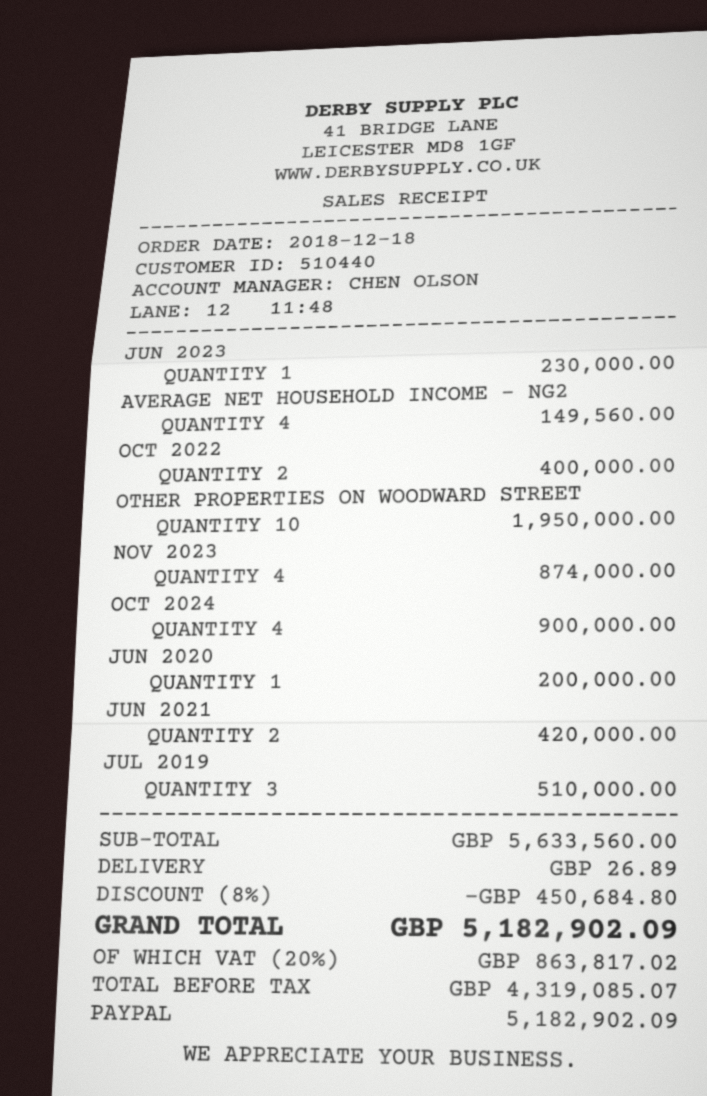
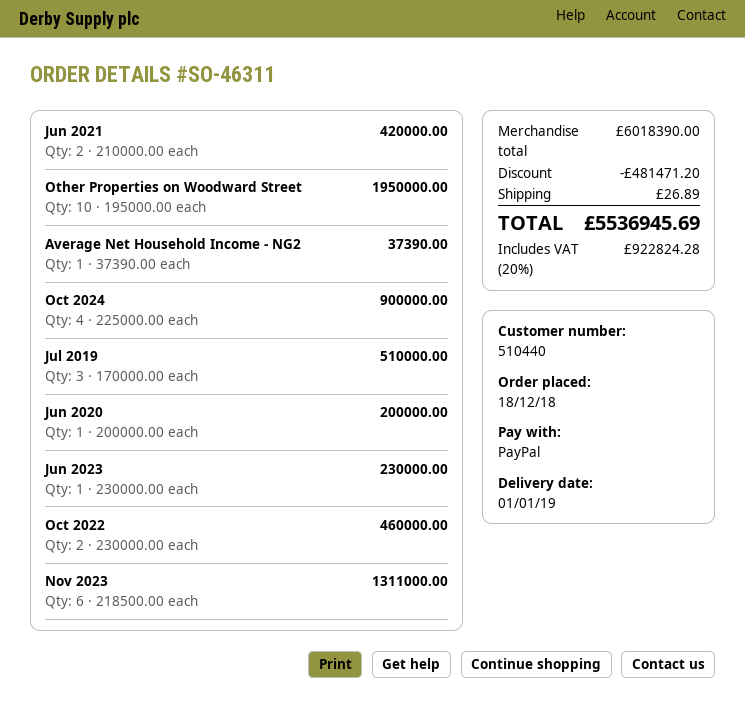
AVERAGE NET HOUSEHOLD INCOME - NG2: 4 for 149560.00 -> 1 for 37390.00
OCT 2022: 2 for 400000.00 -> 2 for 460000.00
NOV 2023: 4 for 874000.00 -> 6 for 1311000.00
subtotal: 5633560.00 -> 6018390.00
discount: 450684.80 -> 481471.20
tax: 20% = 863817.02 -> 20% = 922824.28
total: 5182902.09 -> 5536945.69

